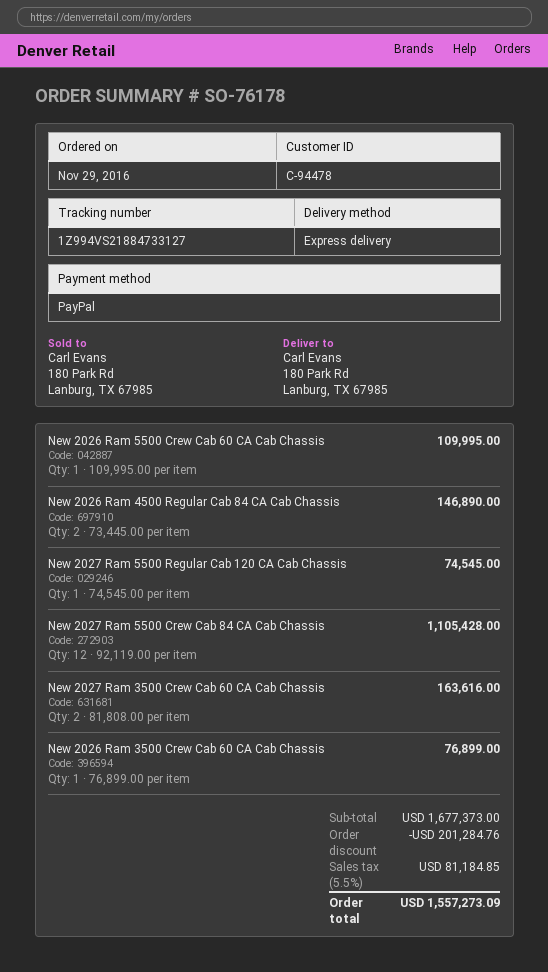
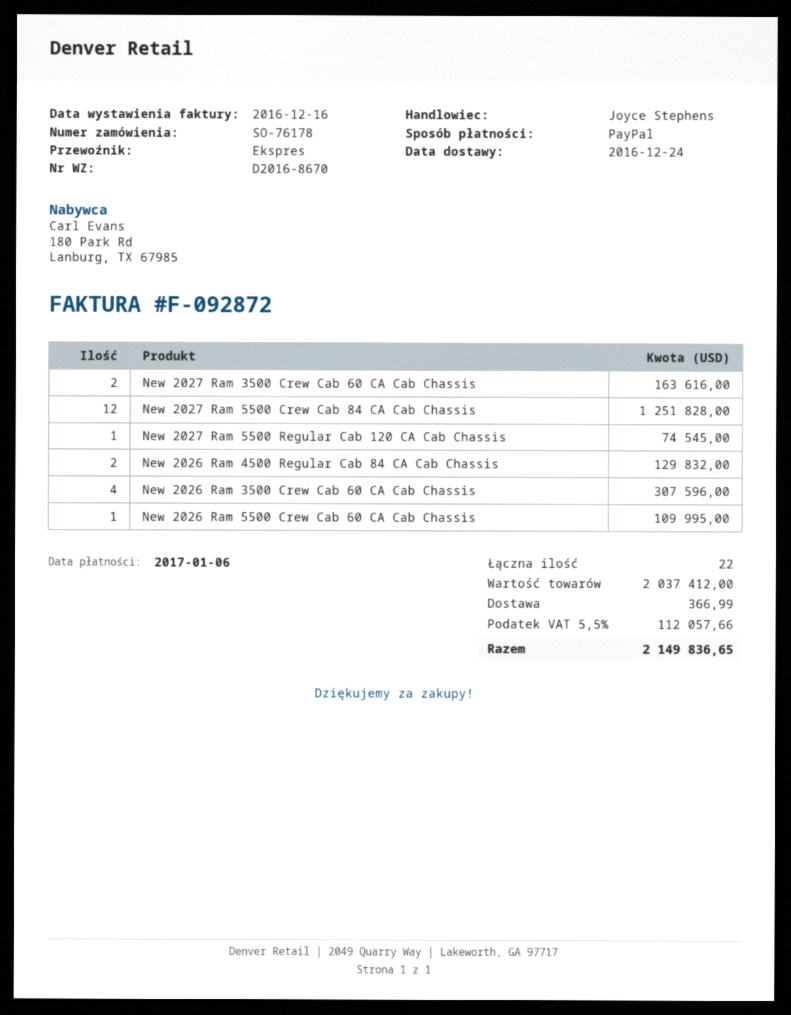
New 2026 Ram 4500 Regular Cab 84 CA Cab Chassis: 2 for 146890.00 -> 2 for 129832.00
New 2027 Ram 5500 Crew Cab 84 CA Cab Chassis: 12 for 1105428.00 -> 12 for 1251828.00
New 2026 Ram 3500 Crew Cab 60 CA Cab Chassis: 1 for 76899.00 -> 4 for 307596.00
subtotal: 1677373.00 -> 2037412.00
discount: 201284.76 -> none
shipping: none -> 366.99
tax: 5.5% = 81184.85 -> 5.5% = 112057.66
total: 1557273.09 -> 2149836.65

